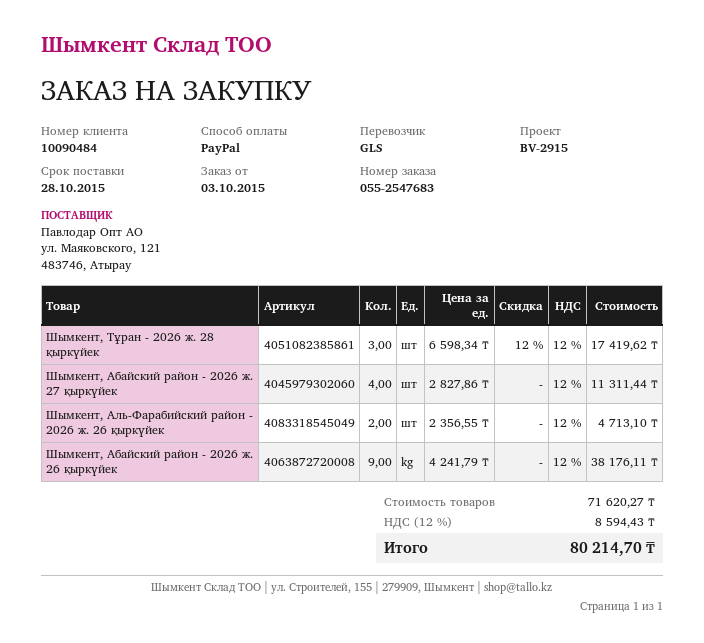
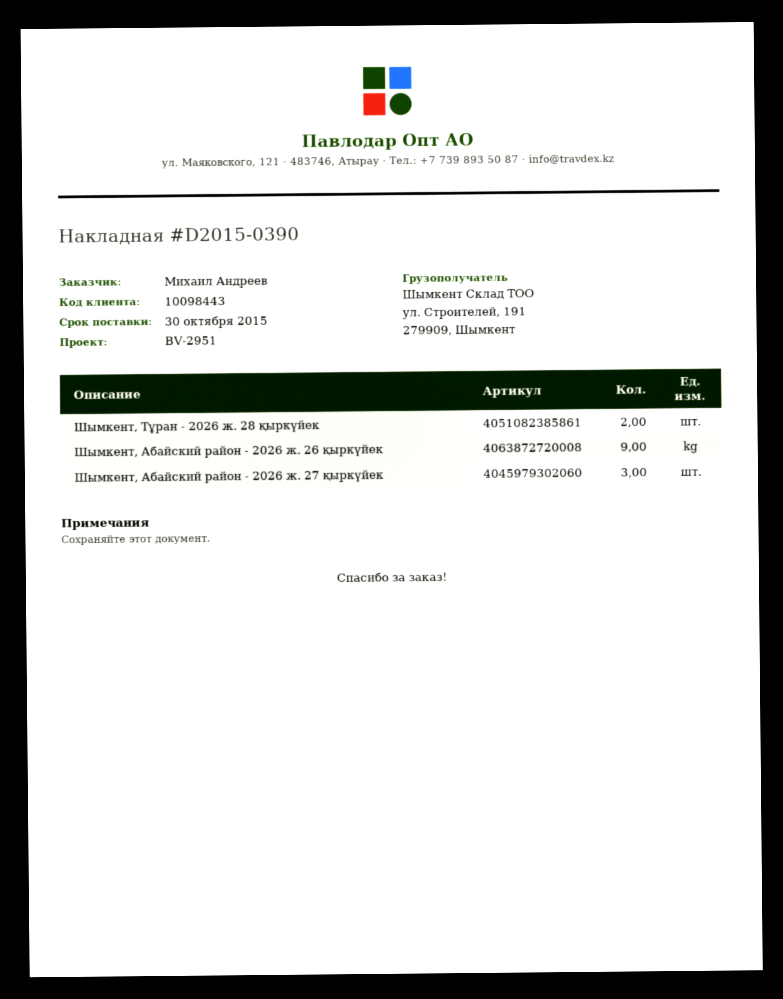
delivery date: 2015-10-28 -> 2015-10-30
customer number: 10090484 -> 10098443
reference: BV-2915 -> BV-2951
Шымкент, Тұран - 2026 ж. 28 қыркүйек: 3 -> 2
Шымкент, Абайский район - 2026 ж. 27 қыркүйек: 4 -> 3
Шымкент, Аль-Фарабийский район - 2026 ж. 26 қыркүйек: 2 -> none

